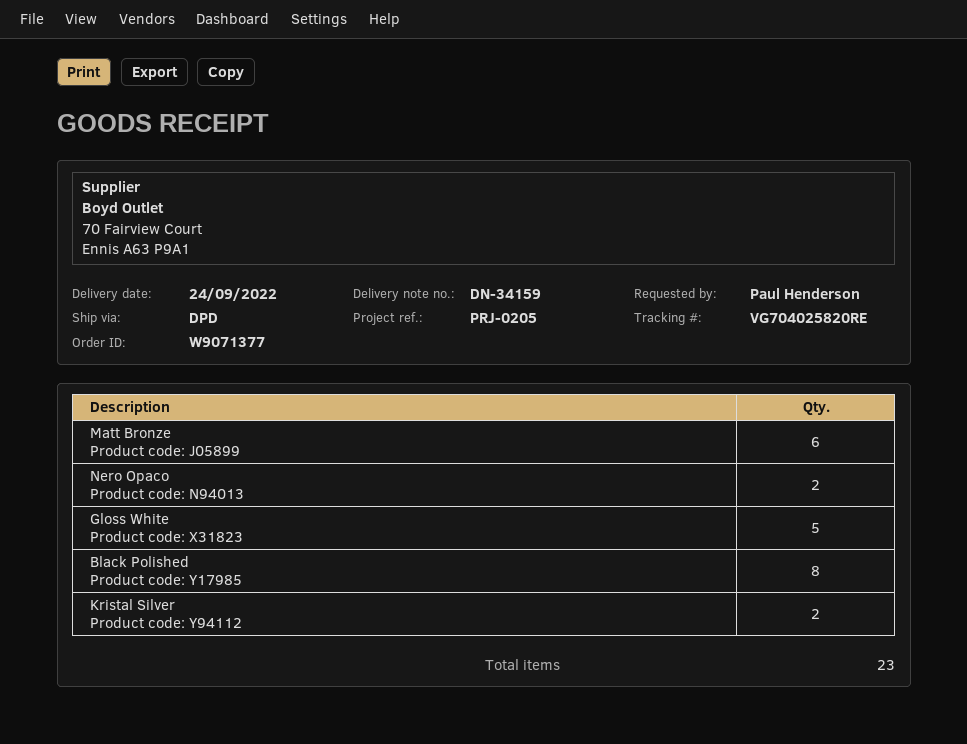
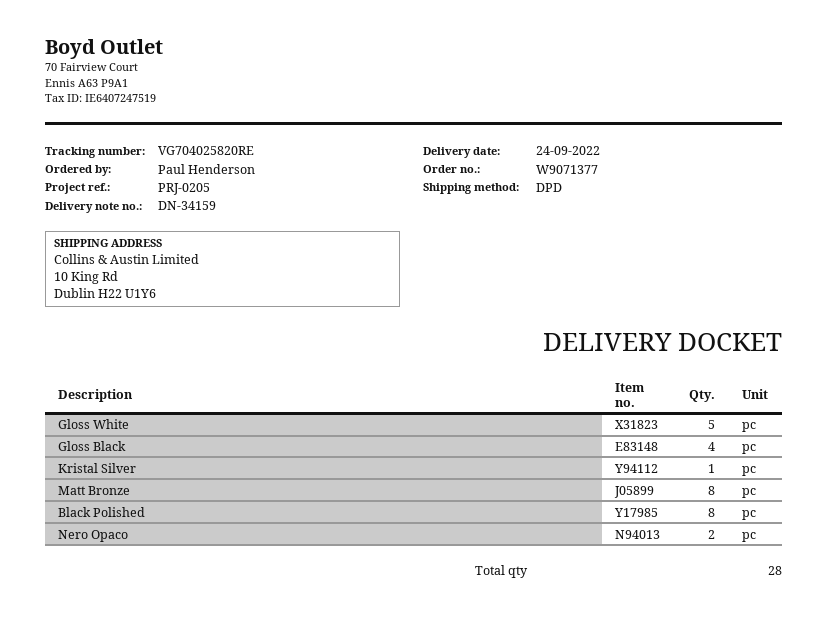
Matt Bronze: 6 -> 8
Kristal Silver: 2 -> 1
Gloss Black: none -> 4
total quantity: 23 -> 28

